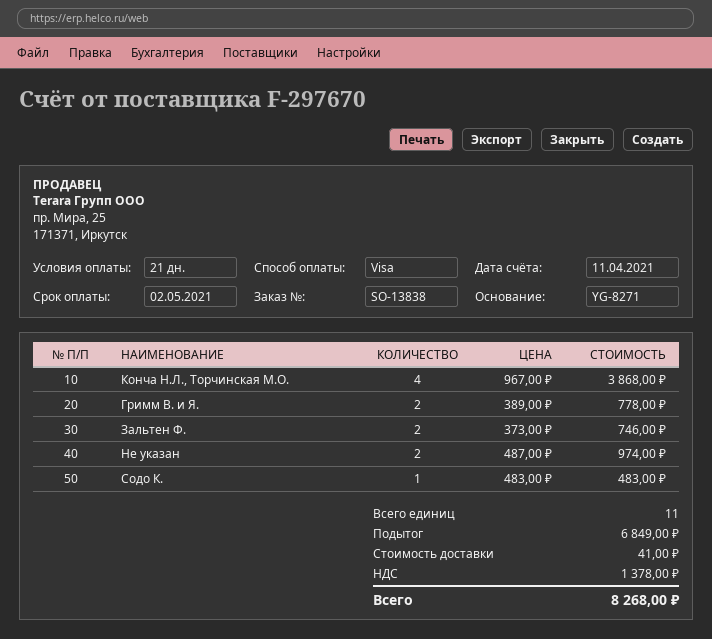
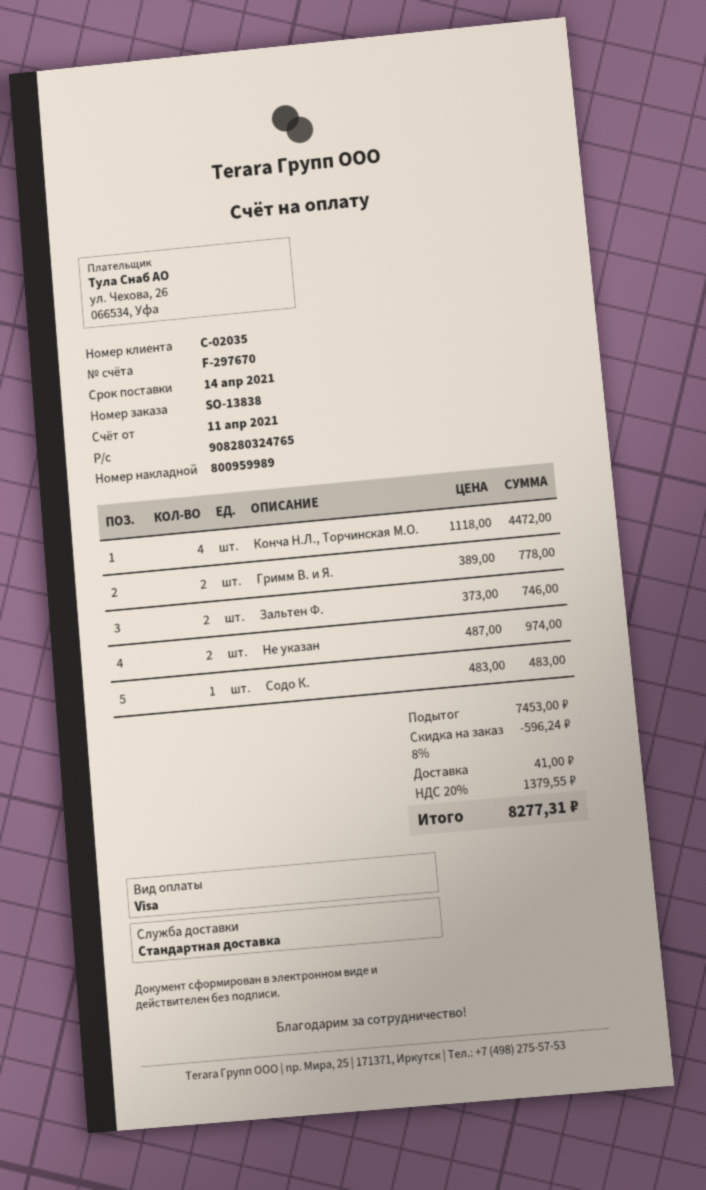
Конча Н.Л., Торчинская М.О.: 4 x 967.00 = 3868.00 -> 4 x 1118.00 = 4472.00
subtotal: 6849.00 -> 7453.00
discount: none -> 8% = 596.24
tax: 1378.00 -> 1379.55
total: 8268.00 -> 8277.31

